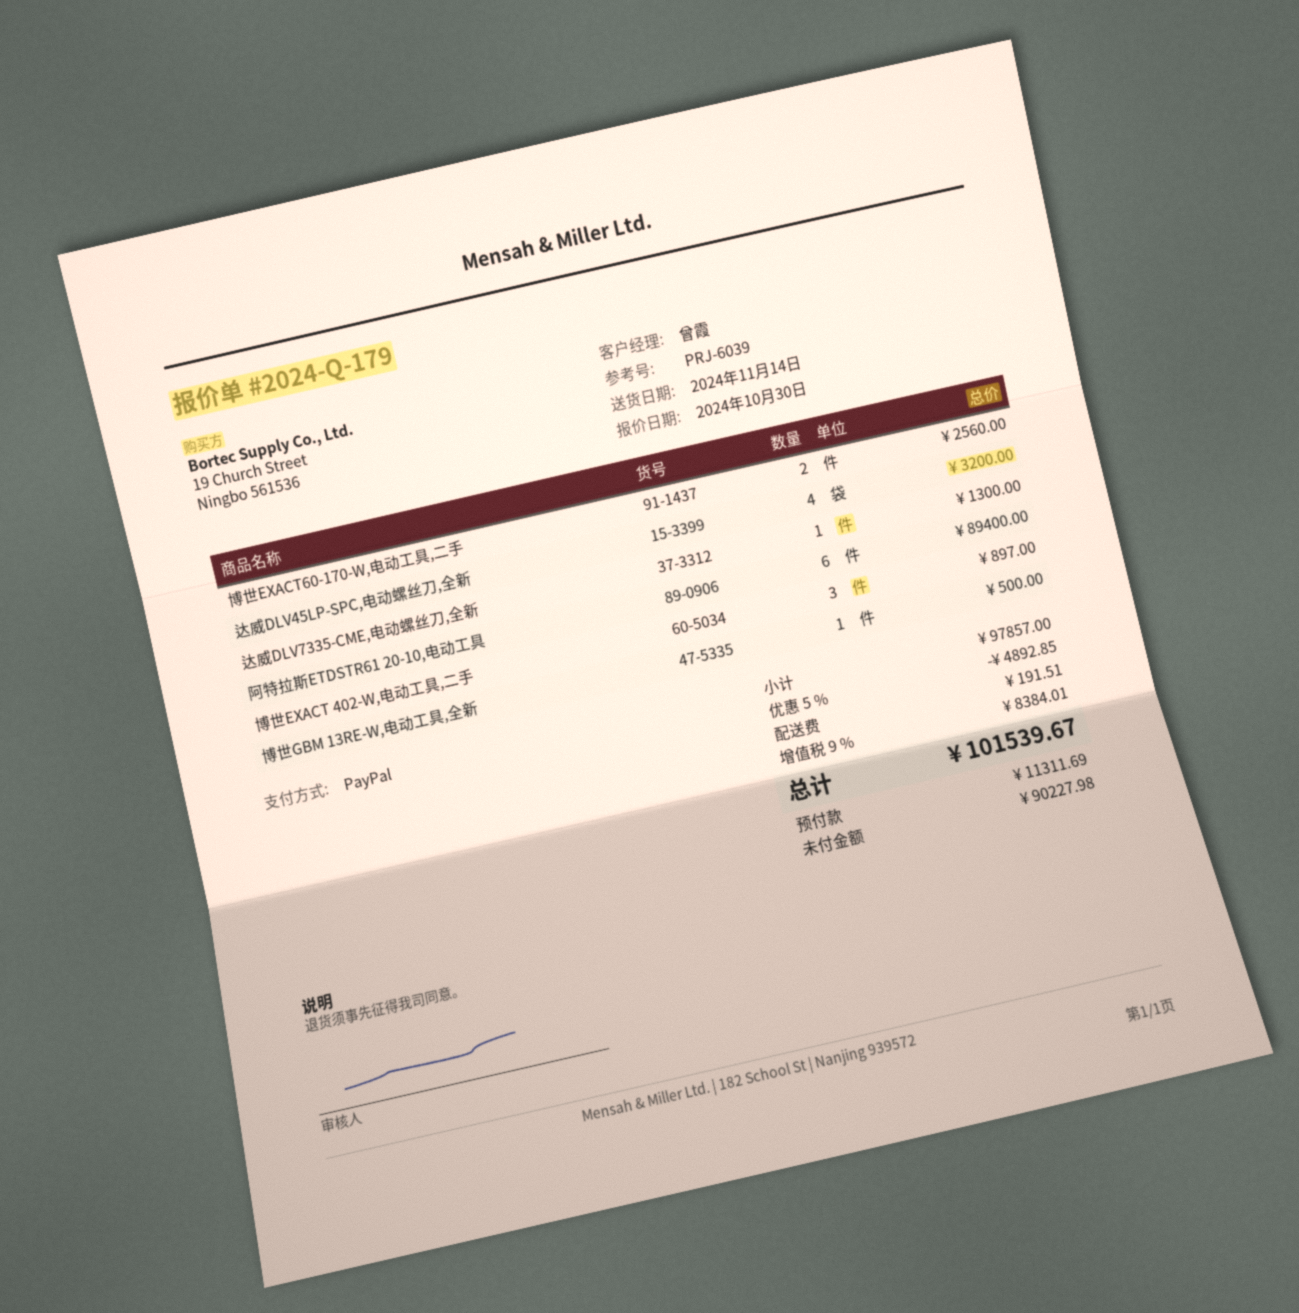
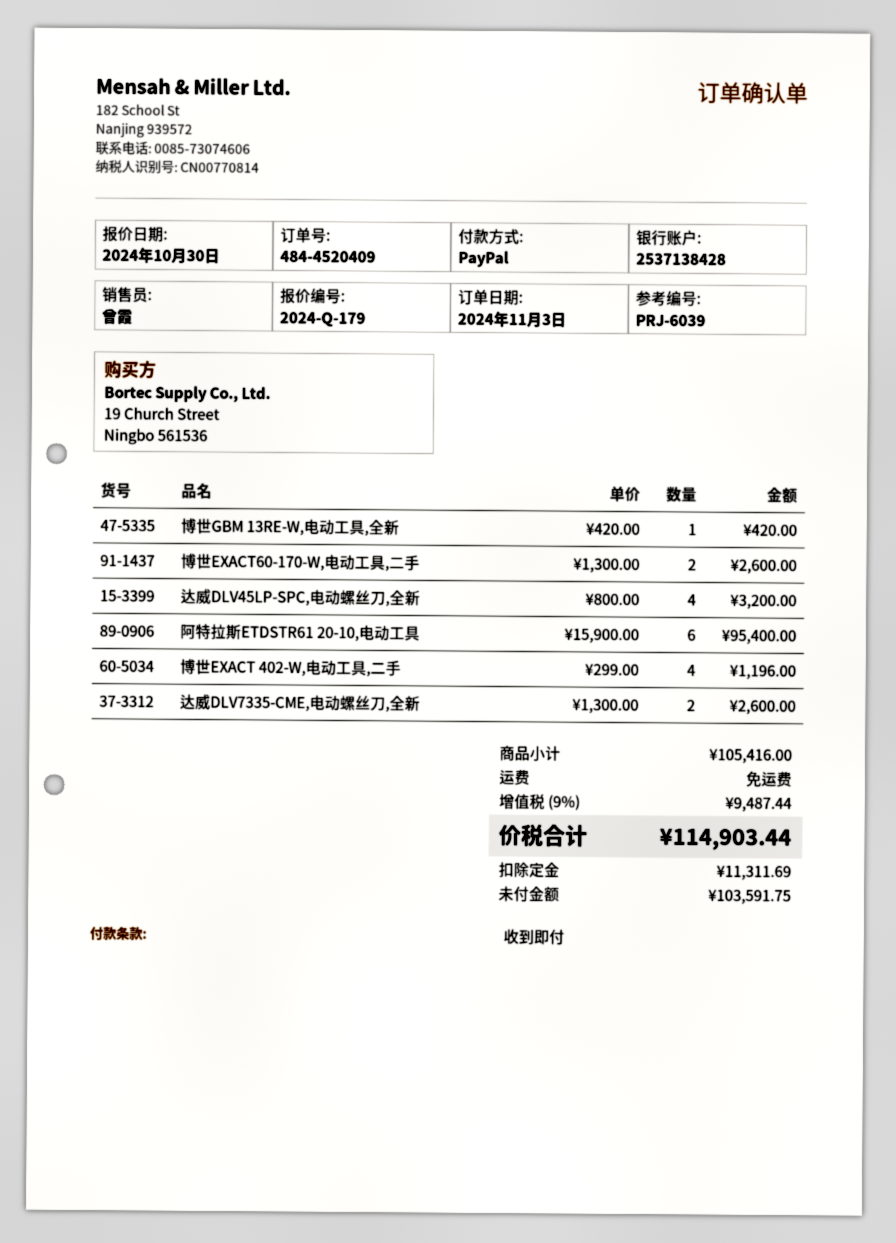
博世EXACT60-170-W,电动工具,二手: 2 for 2560.00 -> 2 for 2600.00
达威DLV7335-CME,电动螺丝刀,全新: 1 for 1300.00 -> 2 for 2600.00
阿特拉斯ETDSTR61 20-10,电动工具: 6 for 89400.00 -> 6 for 95400.00
博世EXACT 402-W,电动工具,二手: 3 for 897.00 -> 4 for 1196.00
博世GBM 13RE-W,电动工具,全新: 1 for 500.00 -> 1 for 420.00
subtotal: 97857.00 -> 105416.00
discount: 5% = 4892.85 -> none
shipping: 191.51 -> 0.00
tax: 9% = 8384.01 -> 9% = 9487.44
total: 101539.67 -> 114903.44
balance: 90227.98 -> 103591.75

